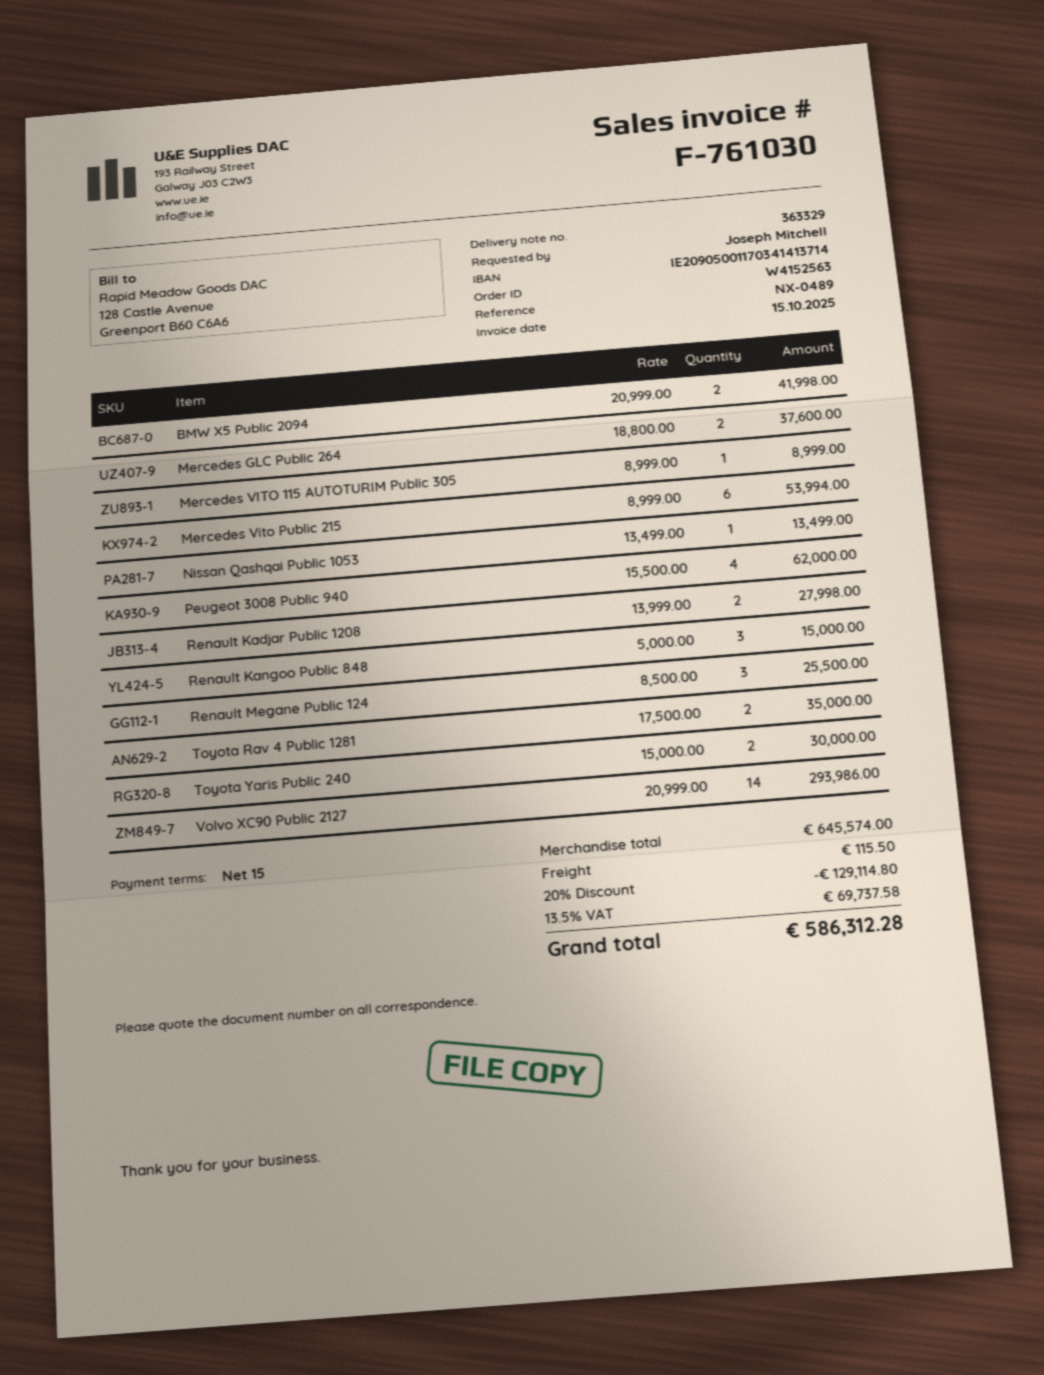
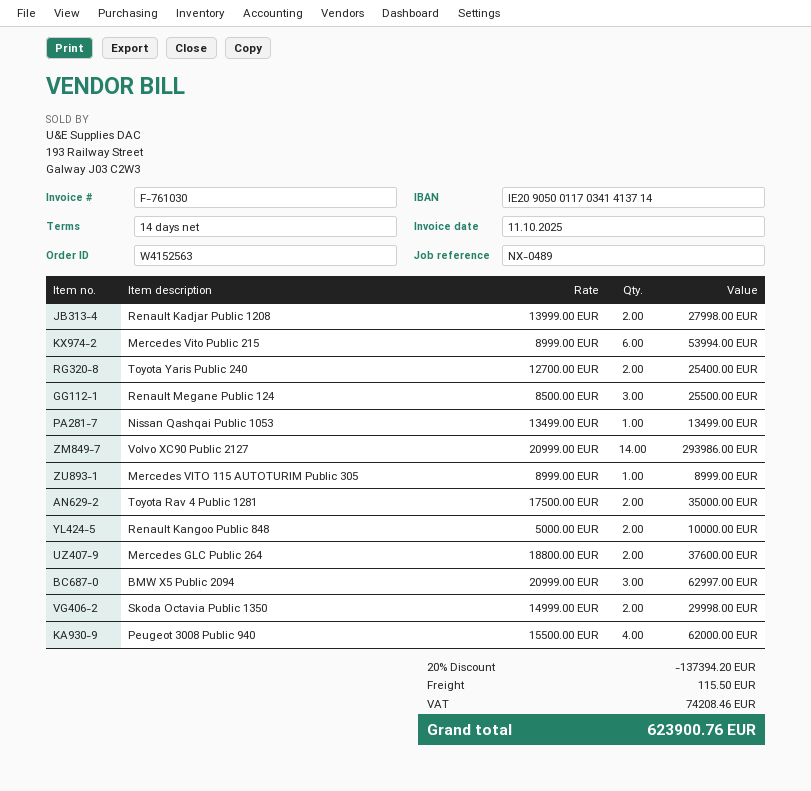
invoice date: 2025-10-15 -> 2025-10-11
payment terms: 15 days -> 14 days
BMW X5 Public 2094: 2 x 20999.00 = 41998.00 -> 3 x 20999.00 = 62997.00
Renault Kangoo Public 848: 3 x 5000.00 = 15000.00 -> 2 x 5000.00 = 10000.00
Toyota Yaris Public 240: 2 x 15000.00 = 30000.00 -> 2 x 12700.00 = 25400.00
Skoda Octavia Public 1350: none -> 2 x 14999.00 = 29998.00
discount: 20% = 129114.80 -> 20% = 137394.20
tax: 69737.58 -> 74208.46
total: 586312.28 -> 623900.76

